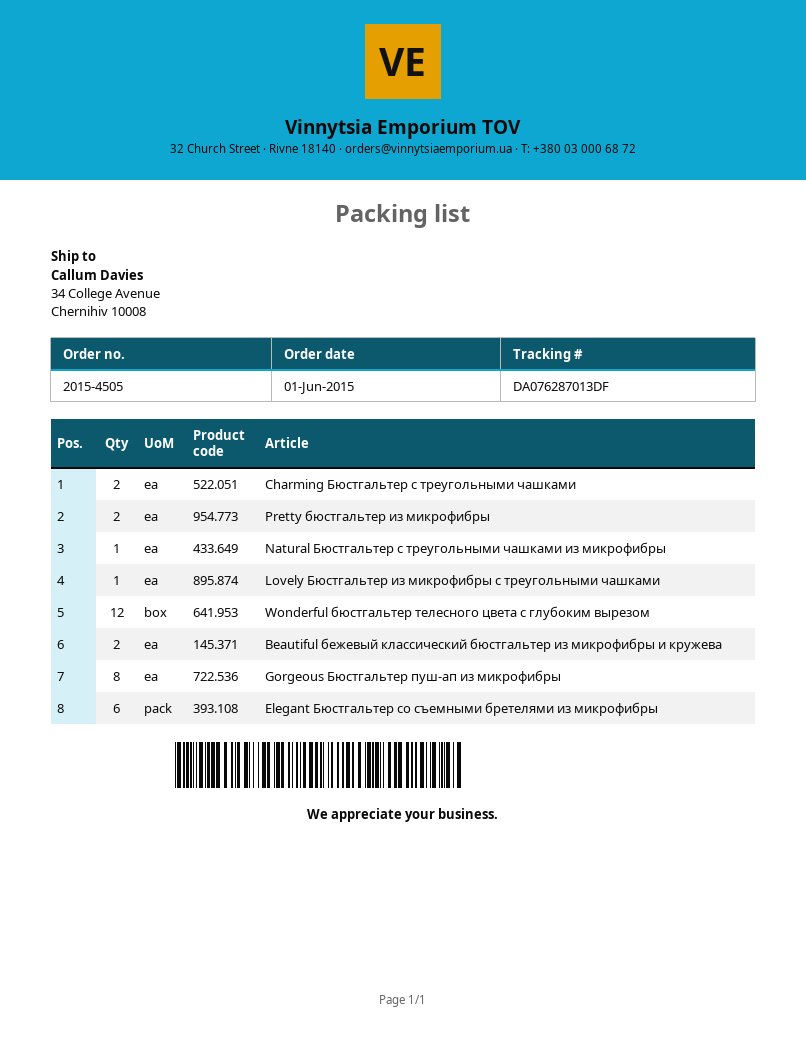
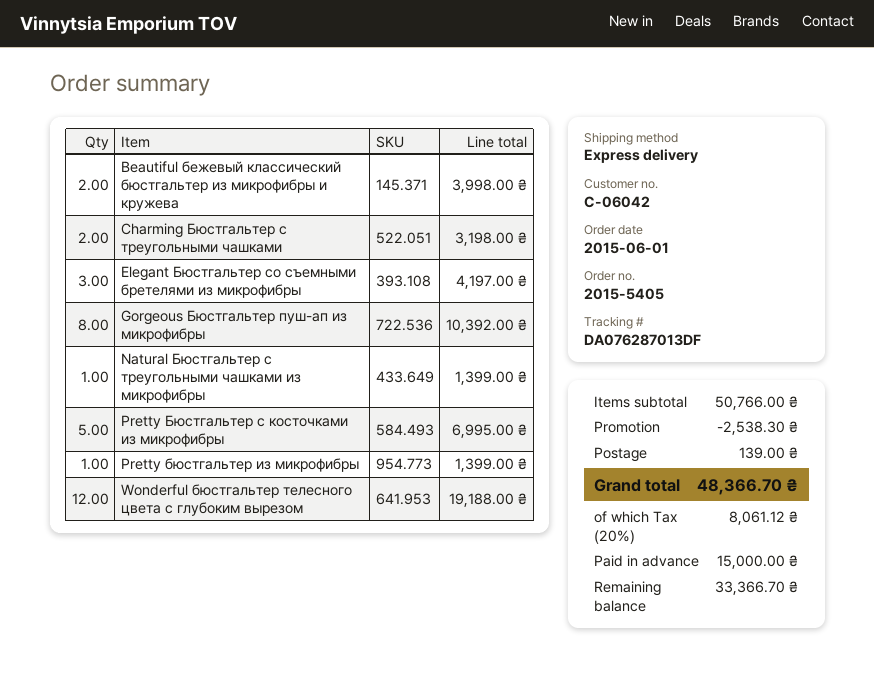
order number: 2015-4505 -> 2015-5405
Pretty бюстгальтер из микрофибры: 2 -> 1
Lovely Бюстгальтер из микрофибры с треугольными чашками: 1 -> none
Elegant Бюстгальтер со съемными бретелями из микрофибры: 6 -> 3
Pretty Бюстгальтер с косточками из микрофибры: none -> 5

